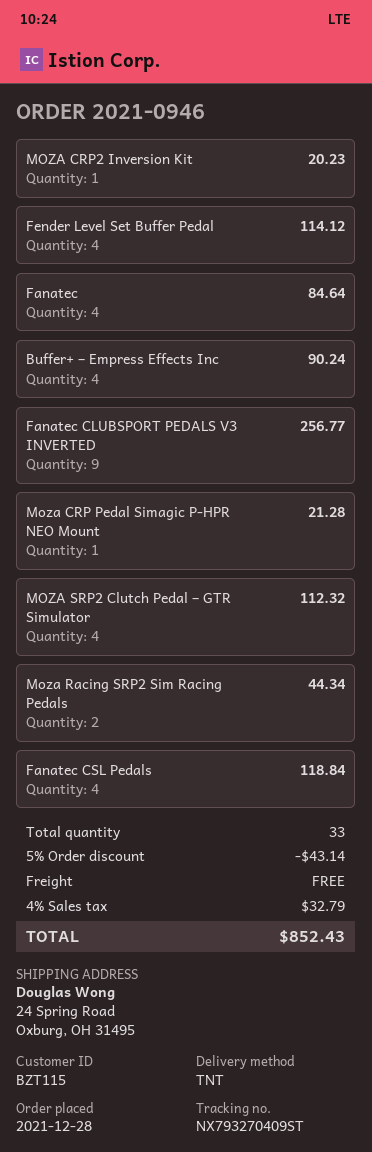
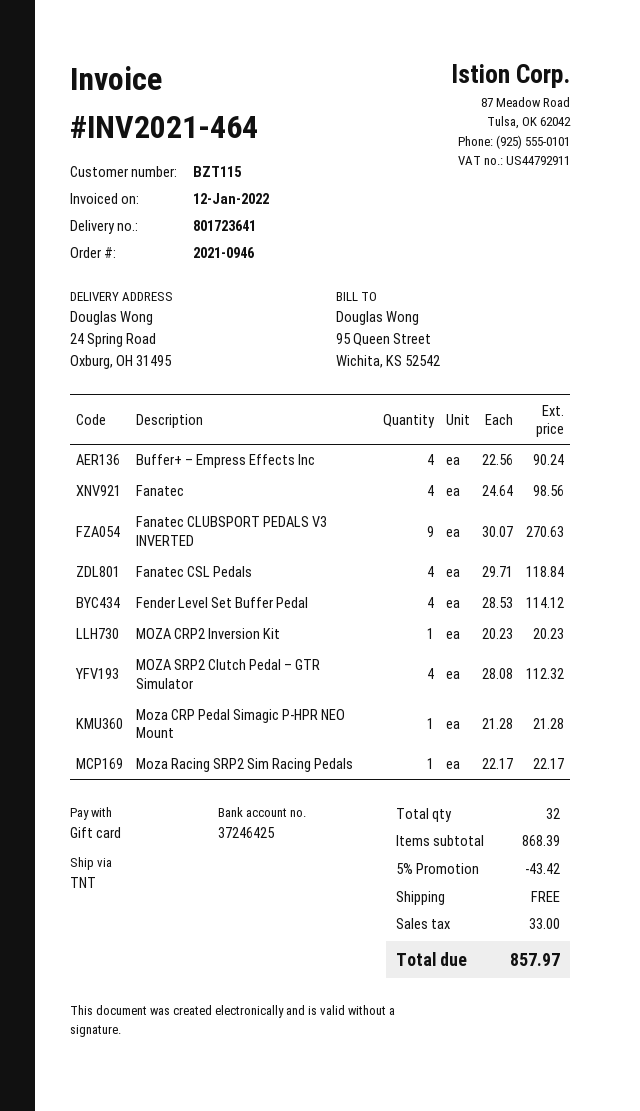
Fanatec: 4 for 84.64 -> 4 for 98.56
Fanatec CLUBSPORT PEDALS V3 INVERTED: 9 for 256.77 -> 9 for 270.63
Moza Racing SRP2 Sim Racing Pedals: 2 for 44.34 -> 1 for 22.17
total quantity: 33 -> 32
discount: 5% = 43.14 -> 5% = 43.42
tax: 32.79 -> 33.00
total: 852.43 -> 857.97

